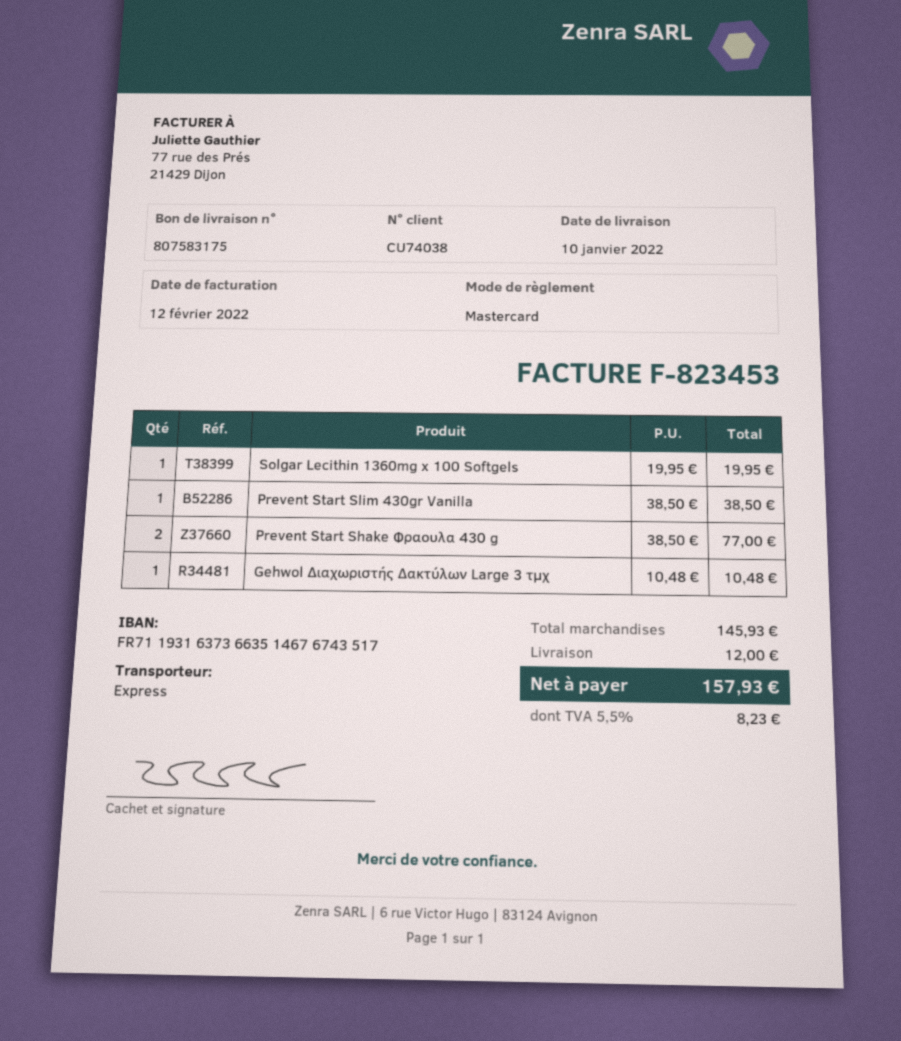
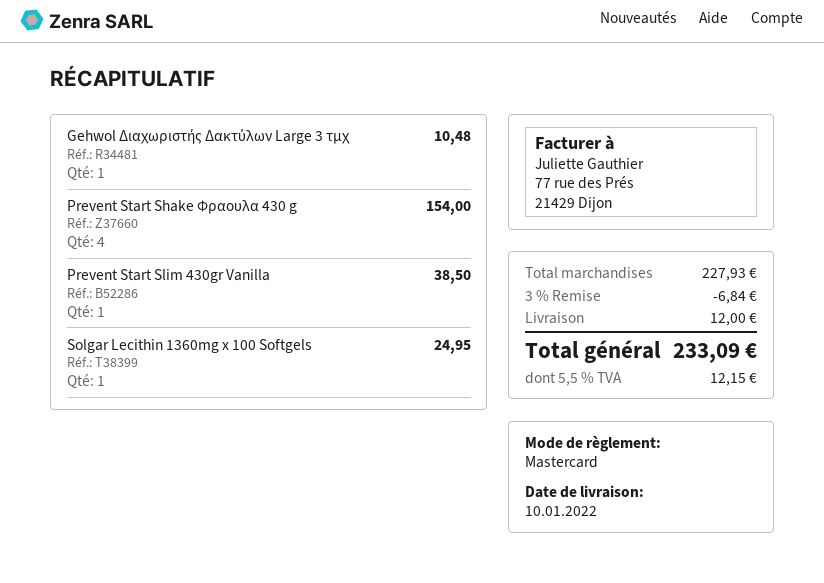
Solgar Lecithin 1360mg x 100 Softgels: 1 for 19.95 -> 1 for 24.95
Prevent Start Shake Φραουλα 430 g: 2 for 77.00 -> 4 for 154.00
subtotal: 145.93 -> 227.93
discount: none -> 3% = 6.84
tax: 5.5% = 8.23 -> 5.5% = 12.15
total: 157.93 -> 233.09

